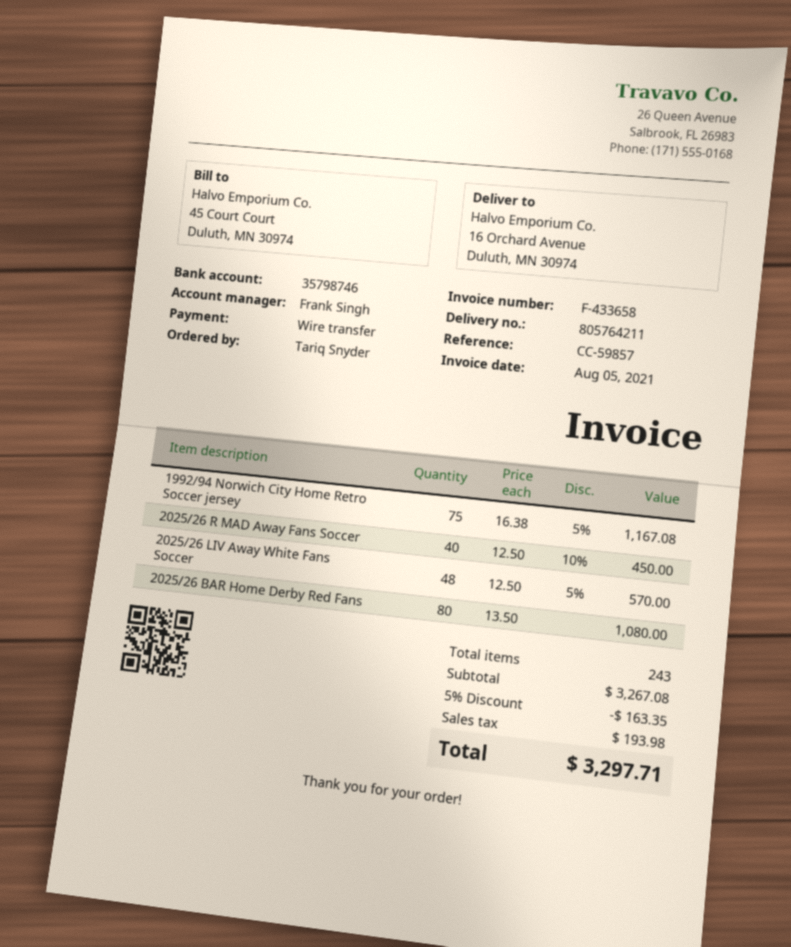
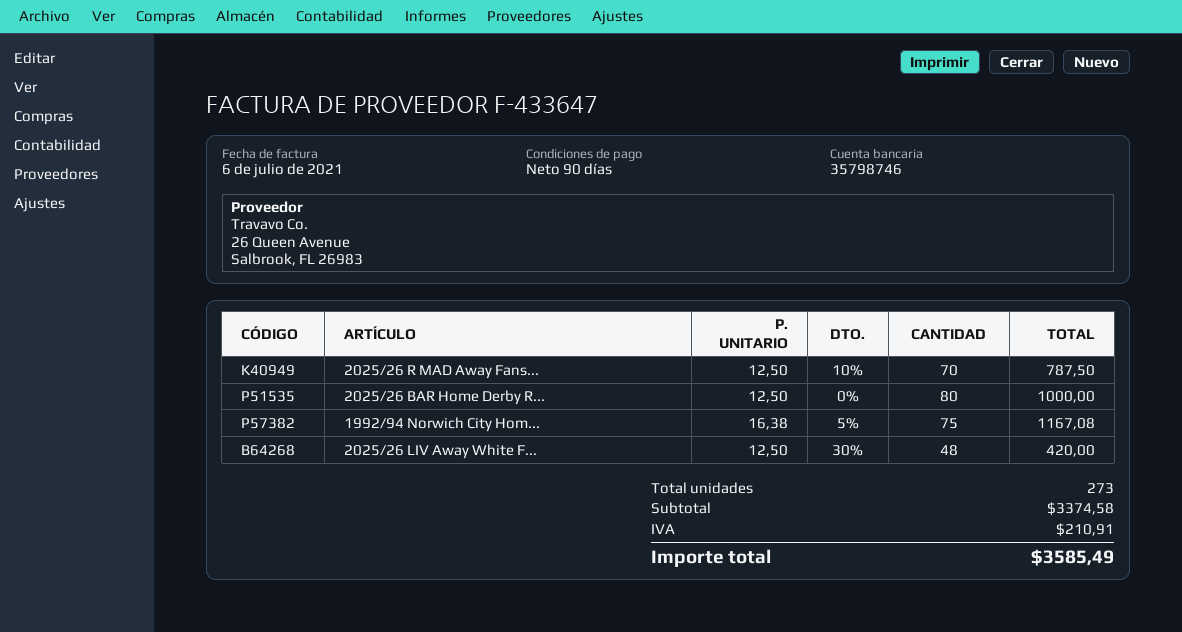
invoice number: F-433658 -> F-433647
invoice date: 2021-08-05 -> 2021-07-06
2025/26 R MAD Away Fans Soccer: 40 x 12.50 - 10% = 450.00 -> 70 x 12.50 - 10% = 787.50
2025/26 LIV Away White Fans Soccer: 48 x 12.50 - 5% = 570.00 -> 48 x 12.50 - 30% = 420.00
2025/26 BAR Home Derby Red Fans: 80 x 13.50 = 1080.00 -> 80 x 12.50 = 1000.00
total quantity: 243 -> 273
subtotal: 3267.08 -> 3374.58
discount: 5% = 163.35 -> none
tax: 193.98 -> 210.91
total: 3297.71 -> 3585.49

